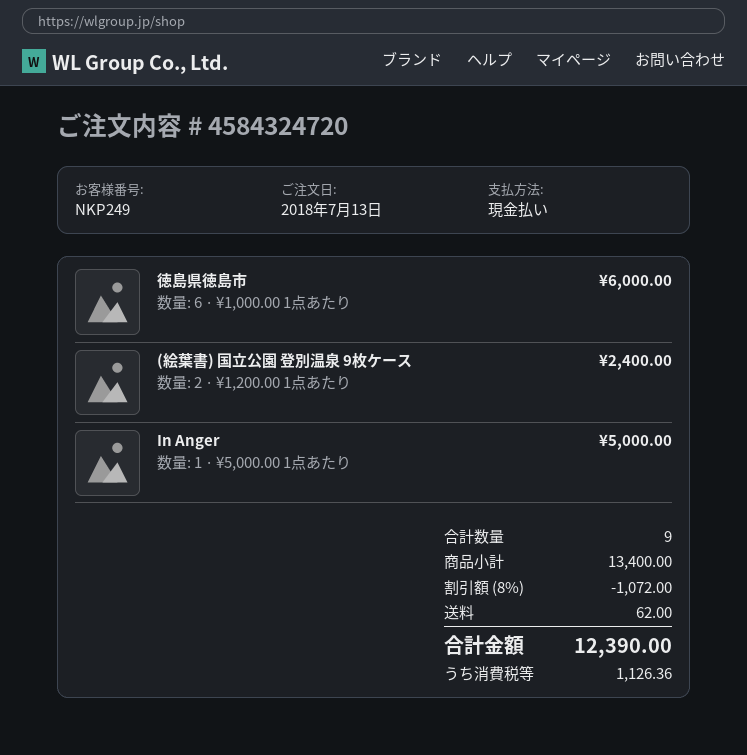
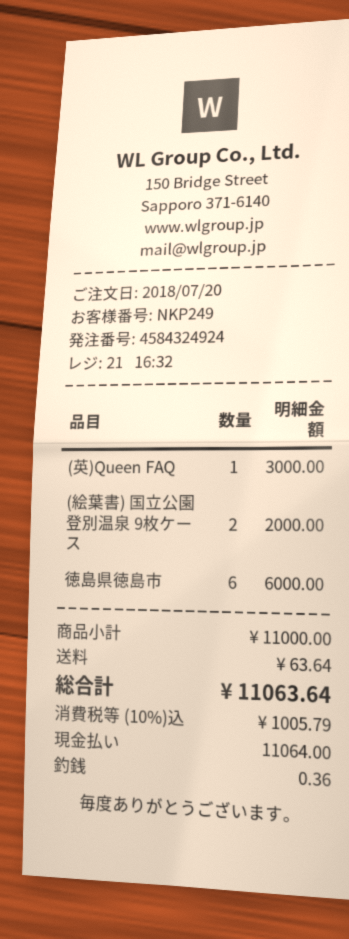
order number: 4584324720 -> 4584324924
order date: 2018-07-13 -> 2018-07-20
(絵葉書) 国立公園 登別温泉 9枚ケース: 2 for 2400.00 -> 2 for 2000.00
In Anger: 1 for 5000.00 -> none
(英)Queen FAQ: none -> 1 for 3000.00
subtotal: 13400.00 -> 11000.00
discount: 8% = 1072.00 -> none
shipping: 62.00 -> 63.64
tax: 1126.36 -> 1005.79
total: 12390.00 -> 11063.64

